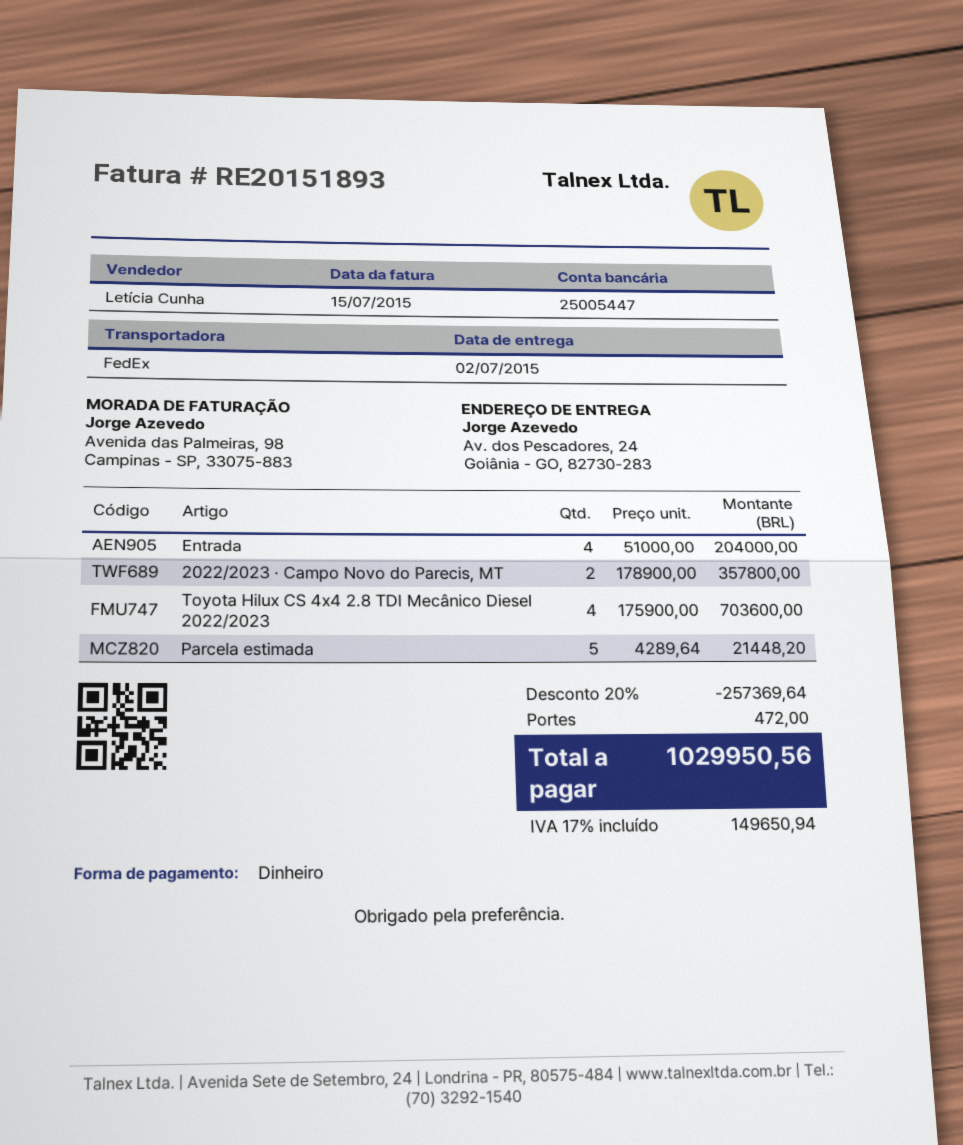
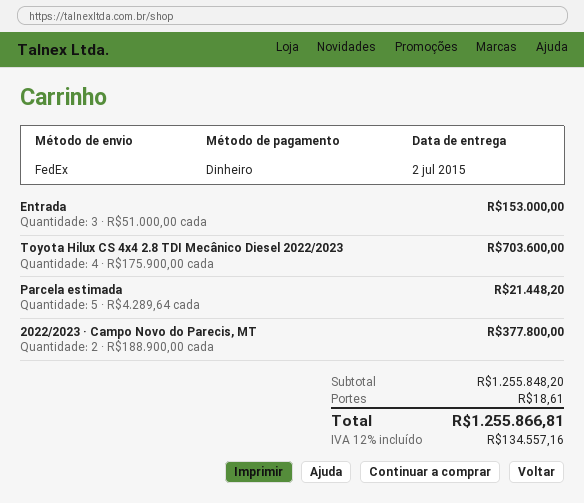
Entrada: 4 x 51000.00 = 204000.00 -> 3 x 51000.00 = 153000.00
2022/2023 · Campo Novo do Parecis, MT: 2 x 178900.00 = 357800.00 -> 2 x 188900.00 = 377800.00
discount: 20% = 257369.64 -> none
shipping: 472.00 -> 18.61
tax: 17% = 149650.94 -> 12% = 134557.16
total: 1029950.56 -> 1255866.81

